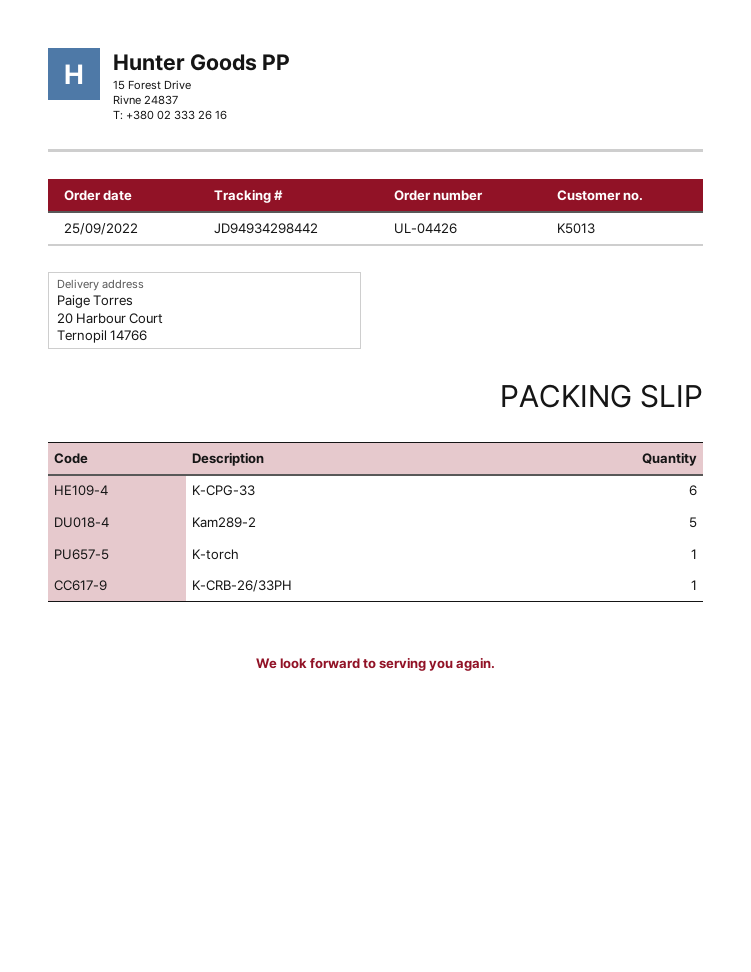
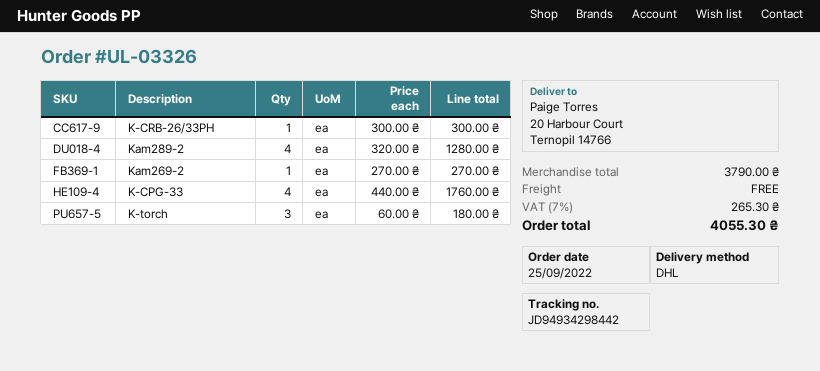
order number: UL-04426 -> UL-03326
K-CPG-33: 6 -> 4
Kam289-2: 5 -> 4
K-torch: 1 -> 3
Kam269-2: none -> 1

